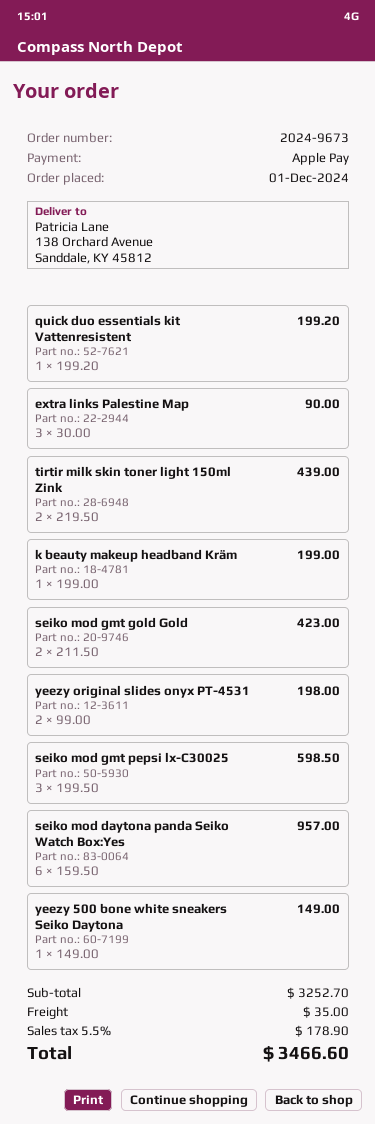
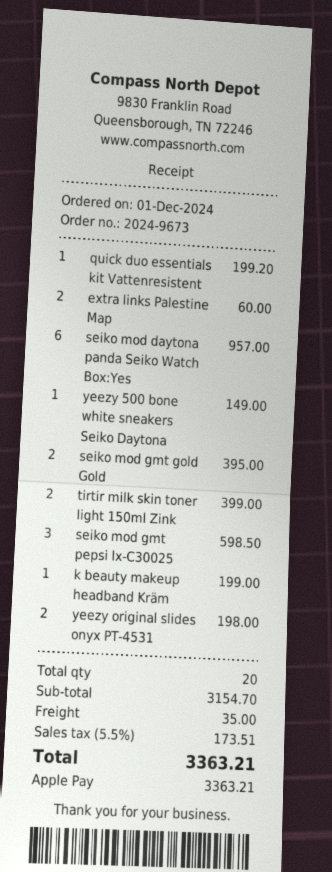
extra links Palestine Map: 3 for 90.00 -> 2 for 60.00
tirtir milk skin toner light 150ml Zink: 2 for 439.00 -> 2 for 399.00
seiko mod gmt gold Gold: 2 for 423.00 -> 2 for 395.00
subtotal: 3252.70 -> 3154.70
tax: 5.5% = 178.90 -> 5.5% = 173.51
total: 3466.60 -> 3363.21

